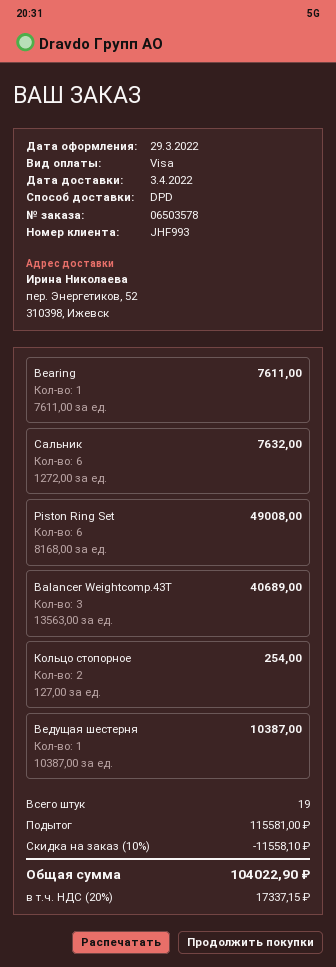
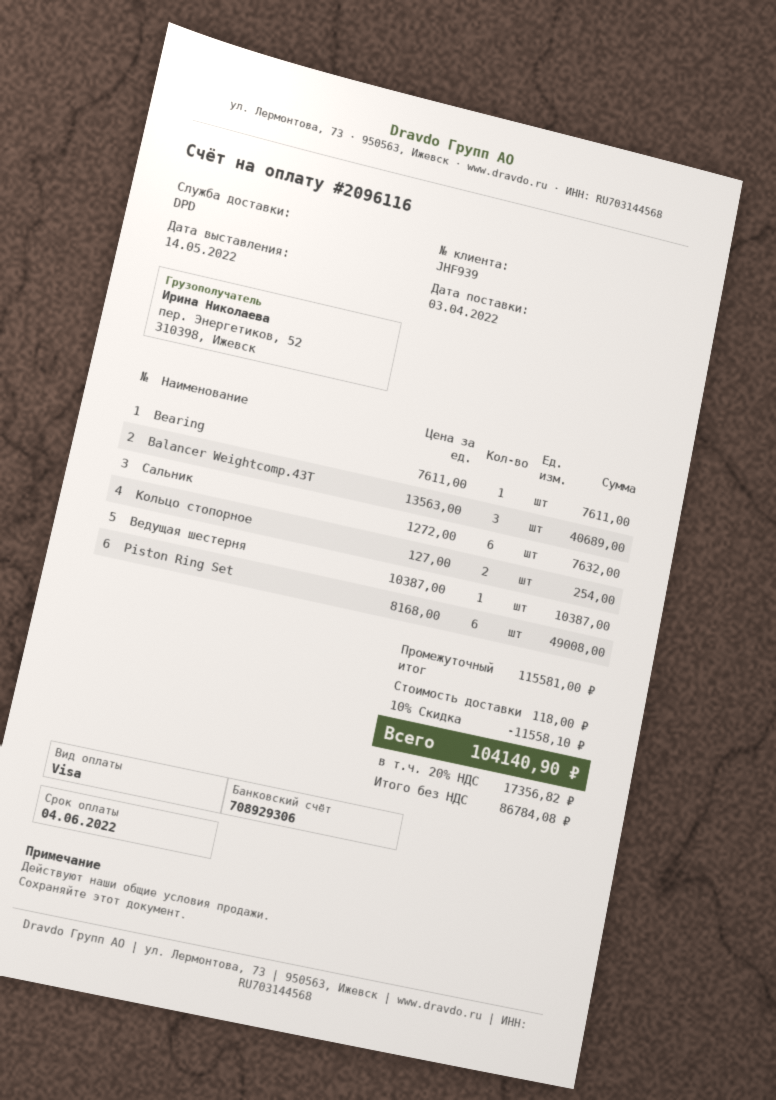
customer number: JHF993 -> JHF939
shipping: none -> 118.00
tax: 20% = 17337.15 -> 20% = 17356.82
total: 104022.90 -> 104140.90

